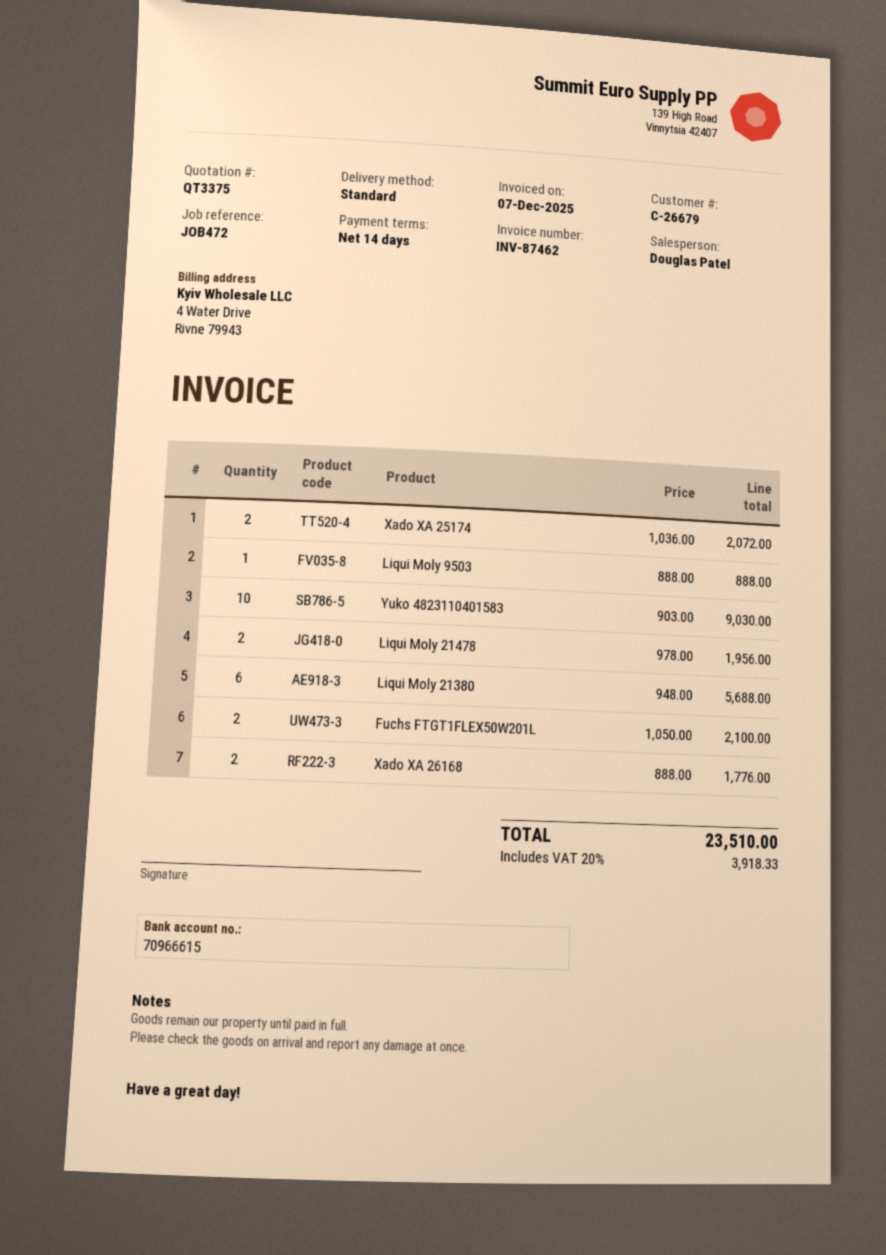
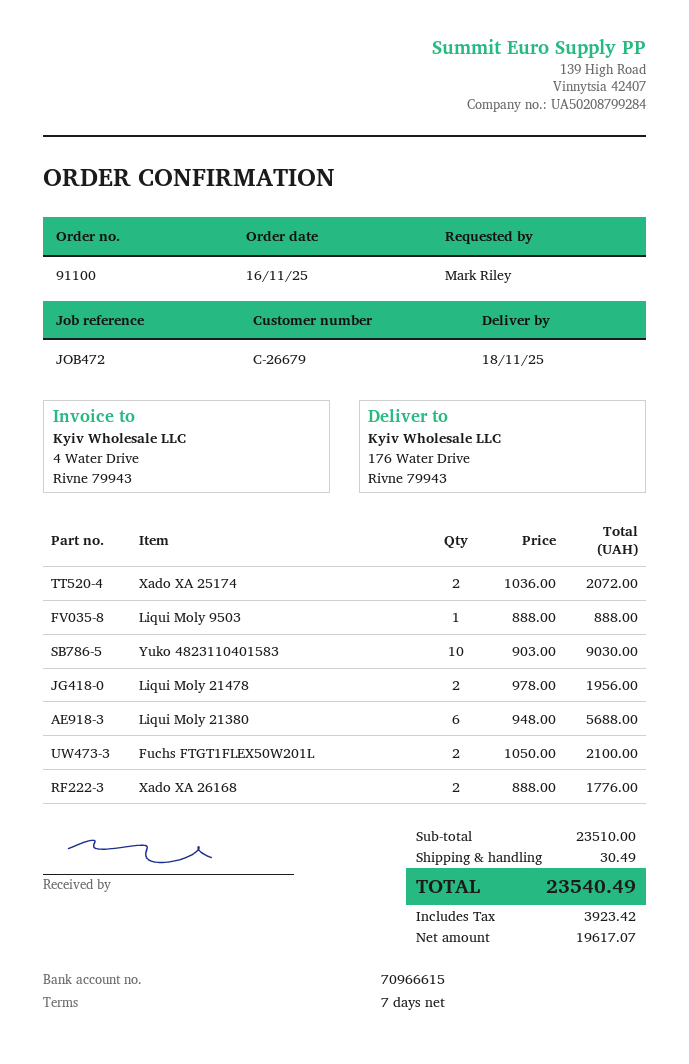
payment terms: 14 days -> 7 days
shipping: none -> 30.49
tax: 3918.33 -> 3923.42
total: 23510.00 -> 23540.49

